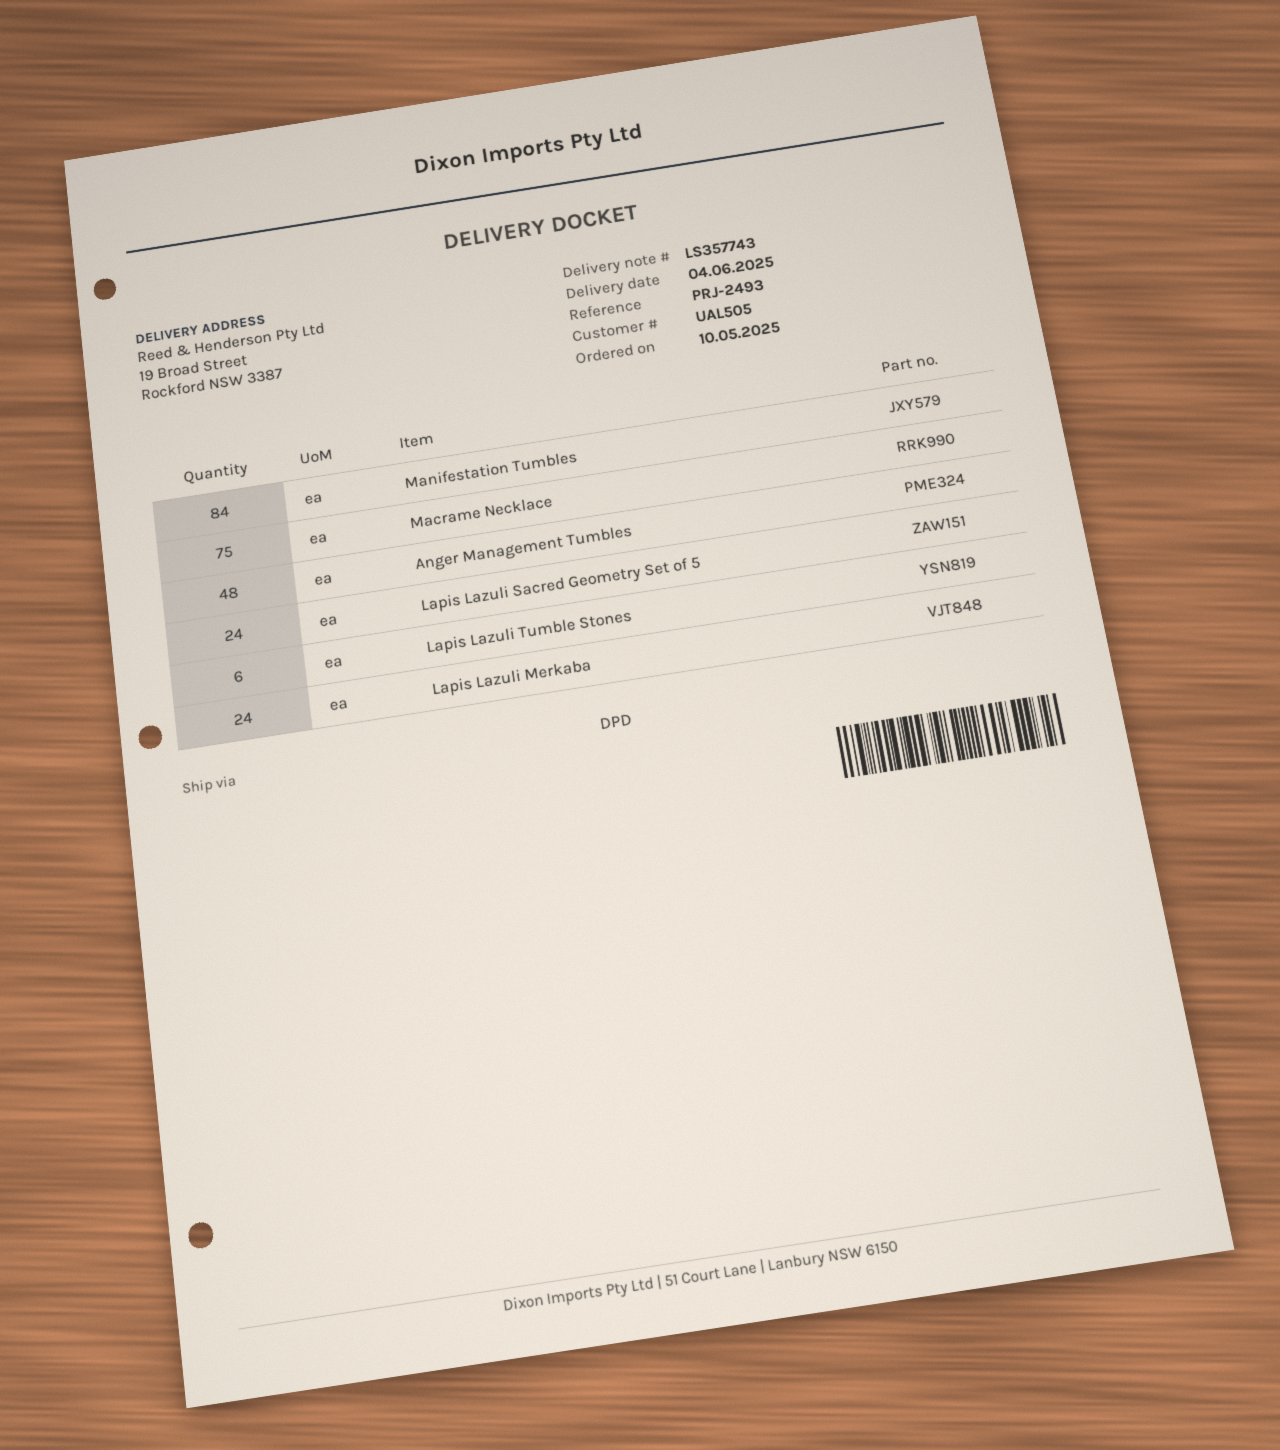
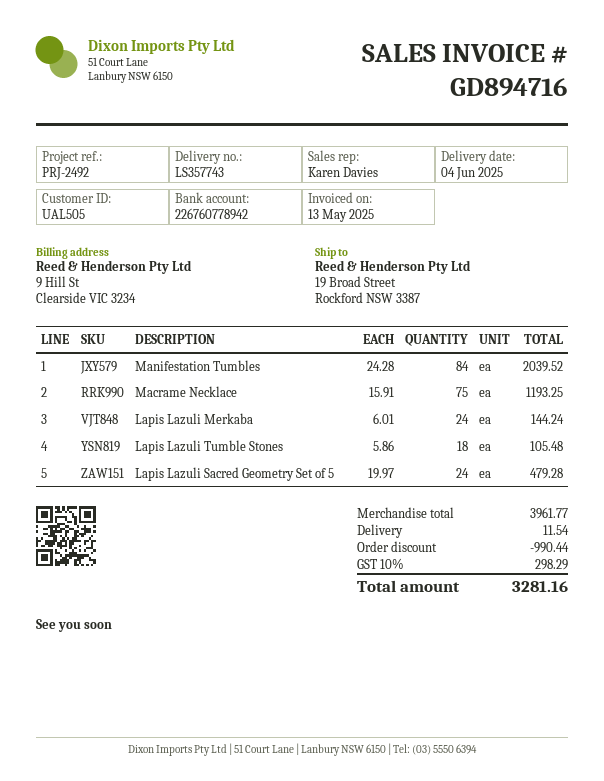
reference: PRJ-2493 -> PRJ-2492
Anger Management Tumbles: 48 -> none
Lapis Lazuli Tumble Stones: 6 -> 18

